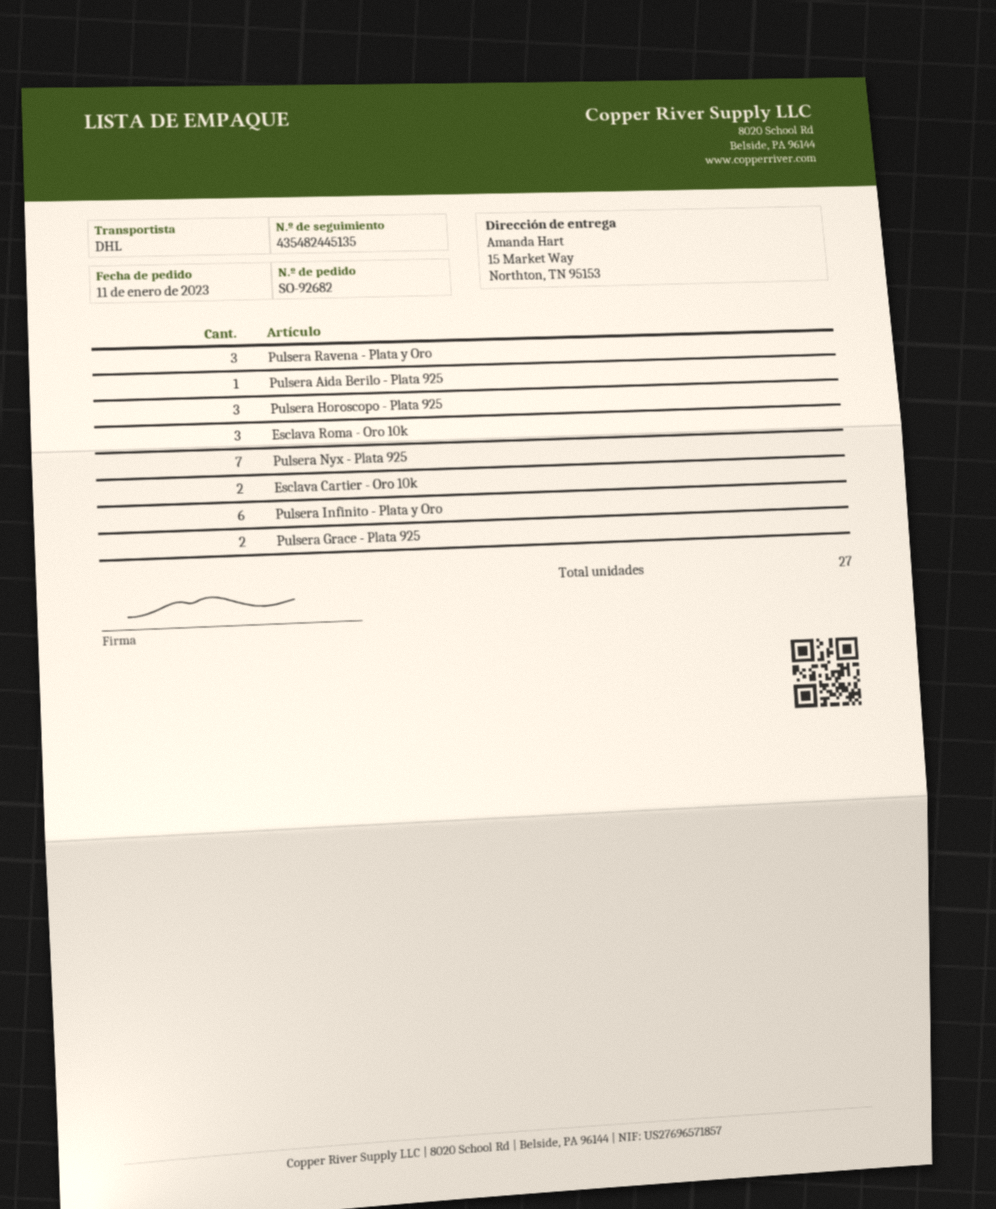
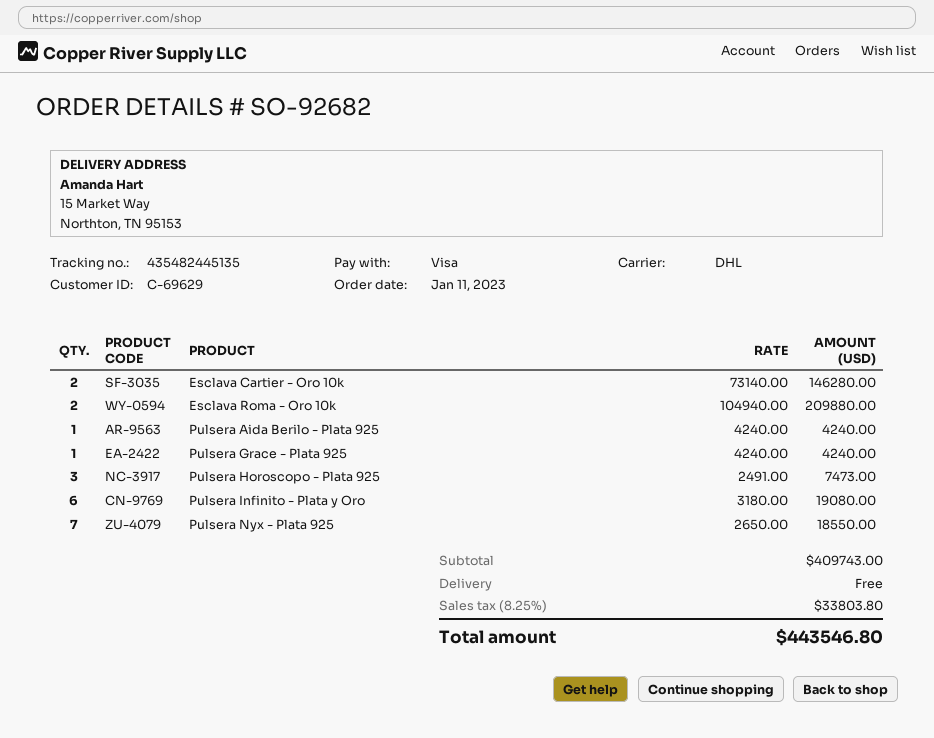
Pulsera Ravena - Plata y Oro: 3 -> none
Esclava Roma - Oro 10k: 3 -> 2
Pulsera Grace - Plata 925: 2 -> 1

